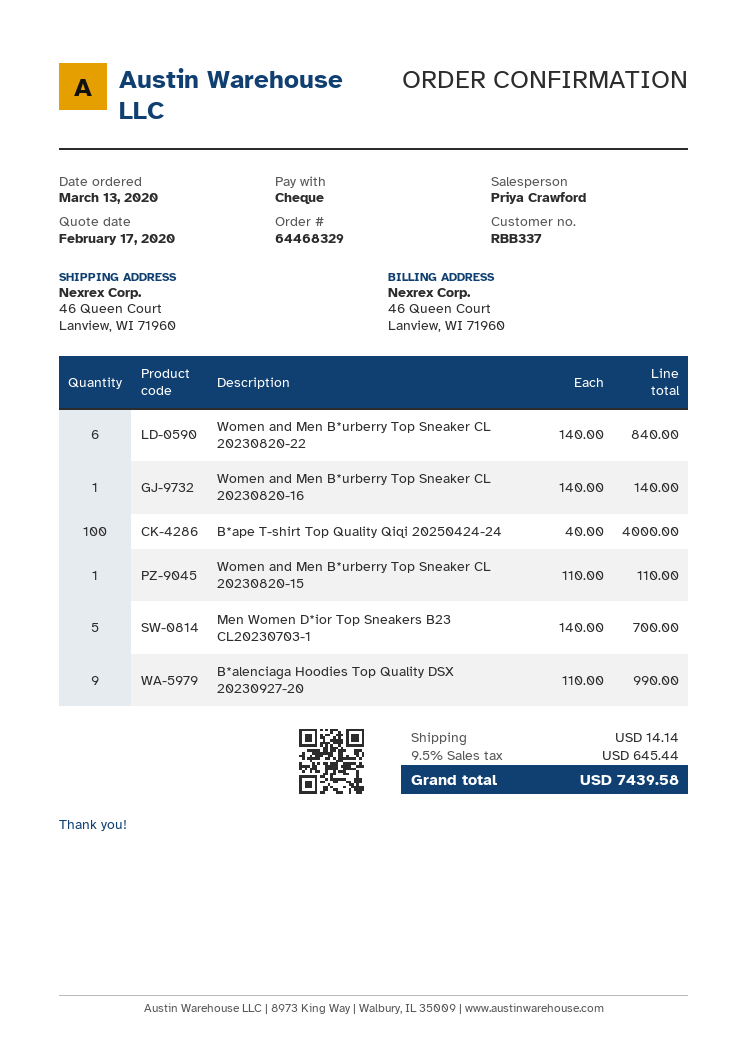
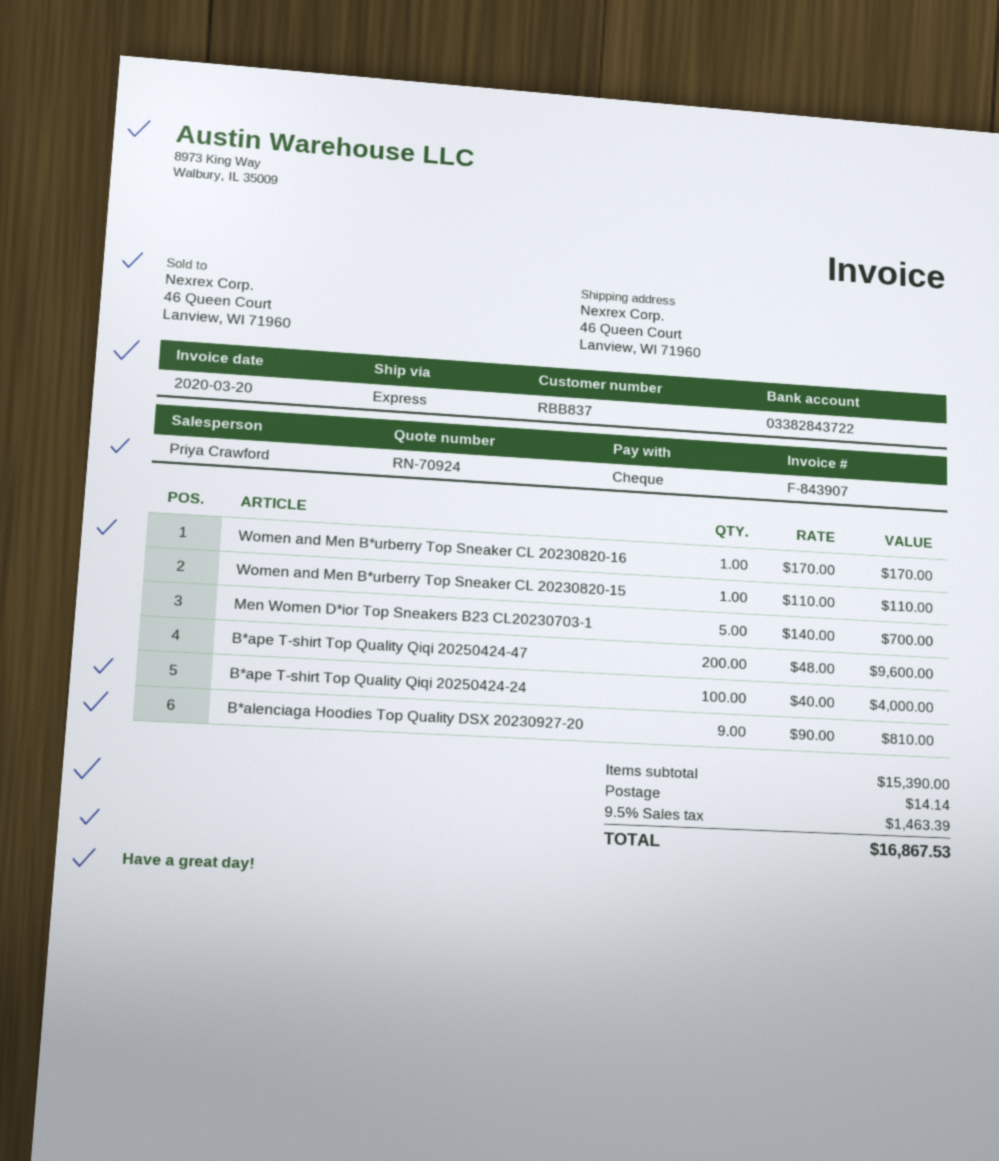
customer number: RBB337 -> RBB837
Women and Men B*urberry Top Sneaker CL 20230820-22: 6 x 140.00 = 840.00 -> none
Women and Men B*urberry Top Sneaker CL 20230820-16: 1 x 140.00 = 140.00 -> 1 x 170.00 = 170.00
B*alenciaga Hoodies Top Quality DSX 20230927-20: 9 x 110.00 = 990.00 -> 9 x 90.00 = 810.00
B*ape T-shirt Top Quality Qiqi 20250424-47: none -> 200 x 48.00 = 9600.00
tax: 9.5% = 645.44 -> 9.5% = 1463.39
total: 7439.58 -> 16867.53

